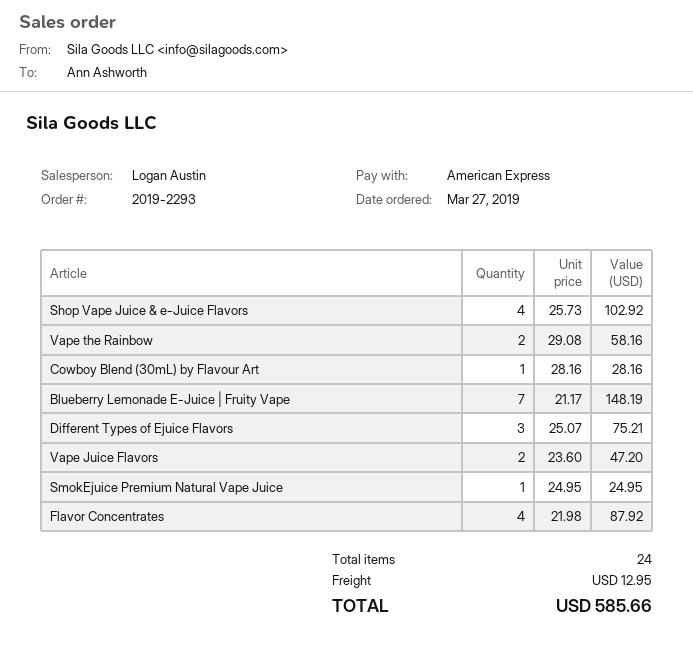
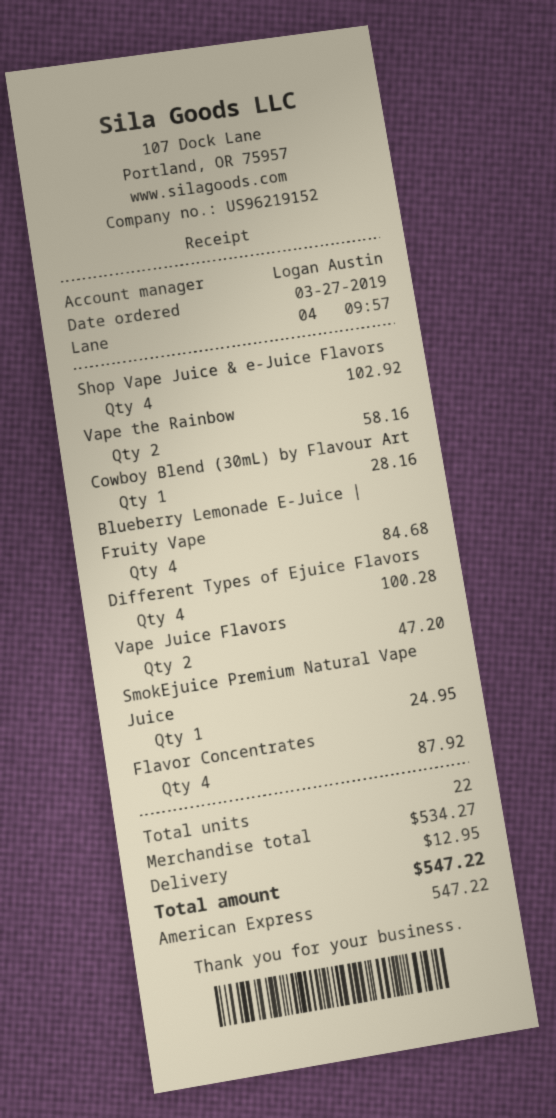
Blueberry Lemonade E-Juice | Fruity Vape: 7 for 148.19 -> 4 for 84.68
Different Types of Ejuice Flavors: 3 for 75.21 -> 4 for 100.28
total quantity: 24 -> 22
total: 585.66 -> 547.22

